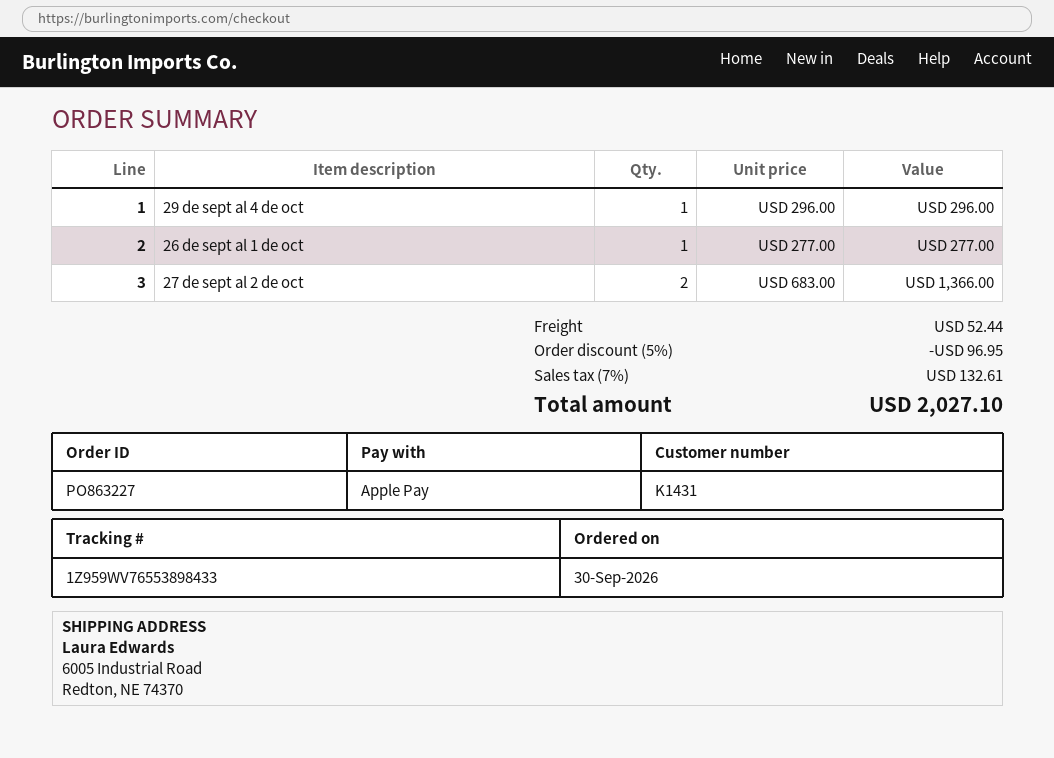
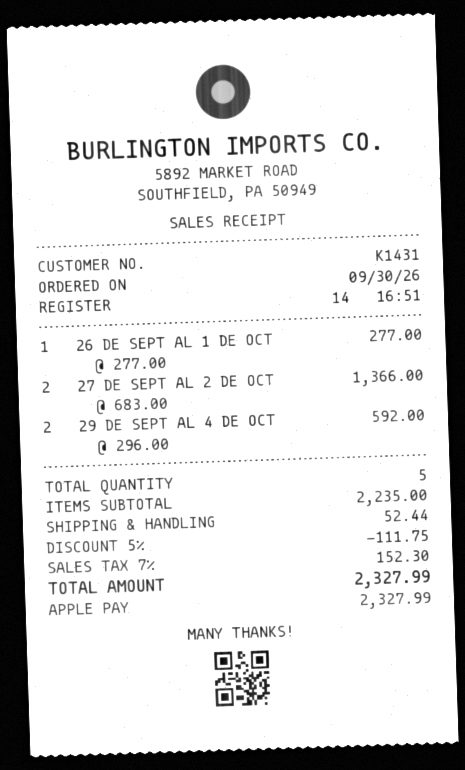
29 de sept al 4 de oct: 1 x 296.00 = 296.00 -> 2 x 296.00 = 592.00
discount: 5% = 96.95 -> 5% = 111.75
tax: 7% = 132.61 -> 7% = 152.30
total: 2027.10 -> 2327.99

